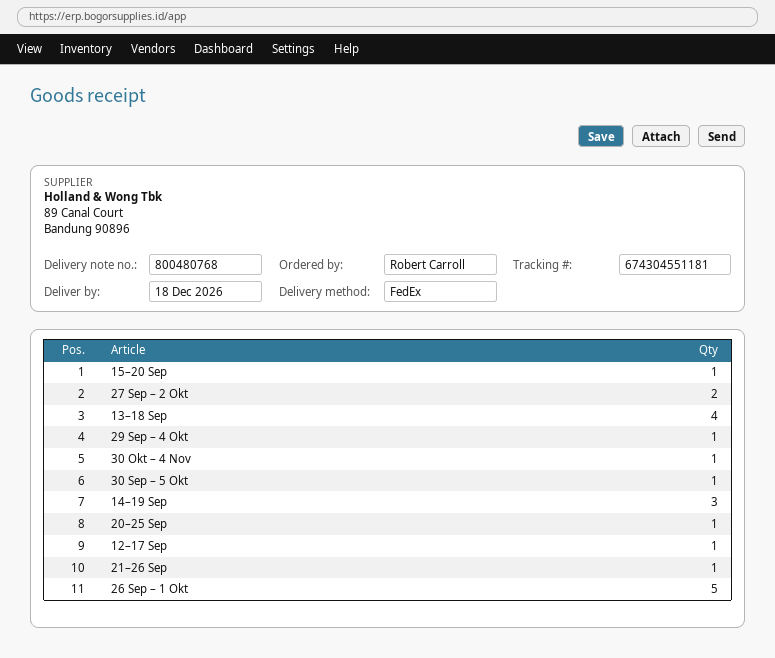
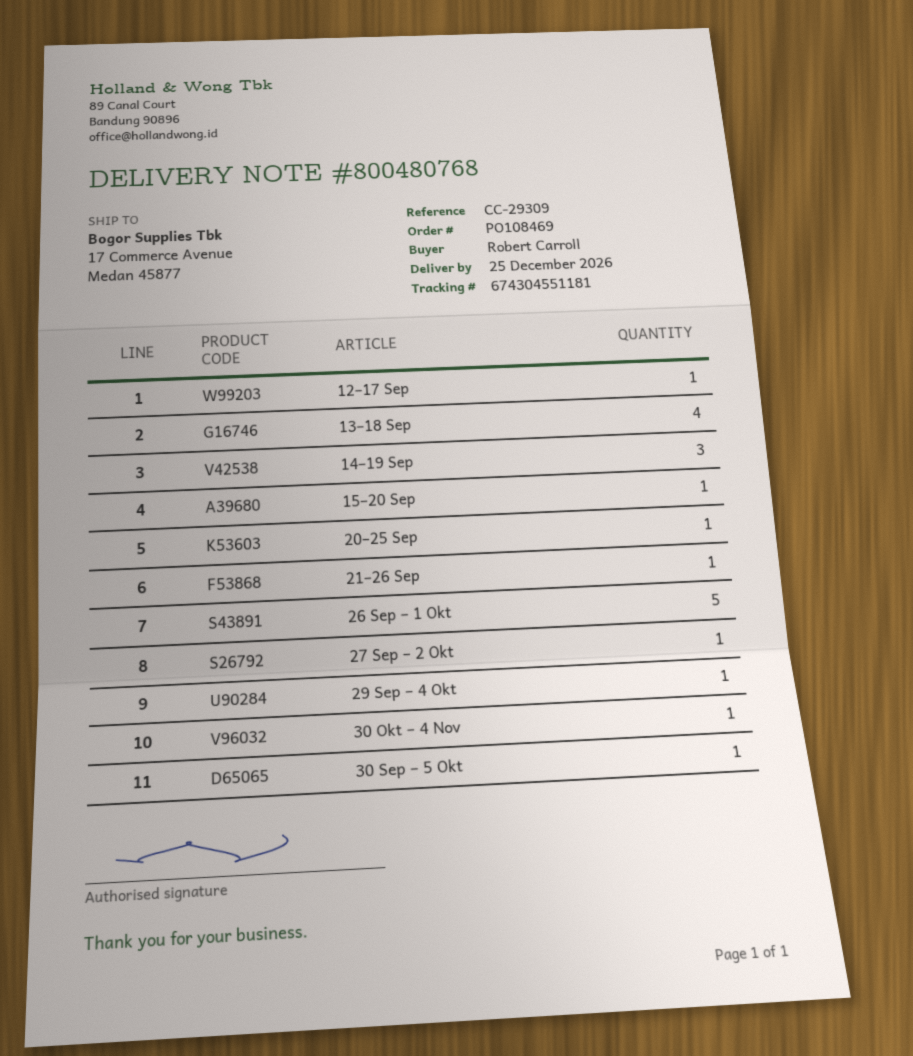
delivery date: 2026-12-18 -> 2026-12-25
27 Sep – 2 Okt: 2 -> 1

